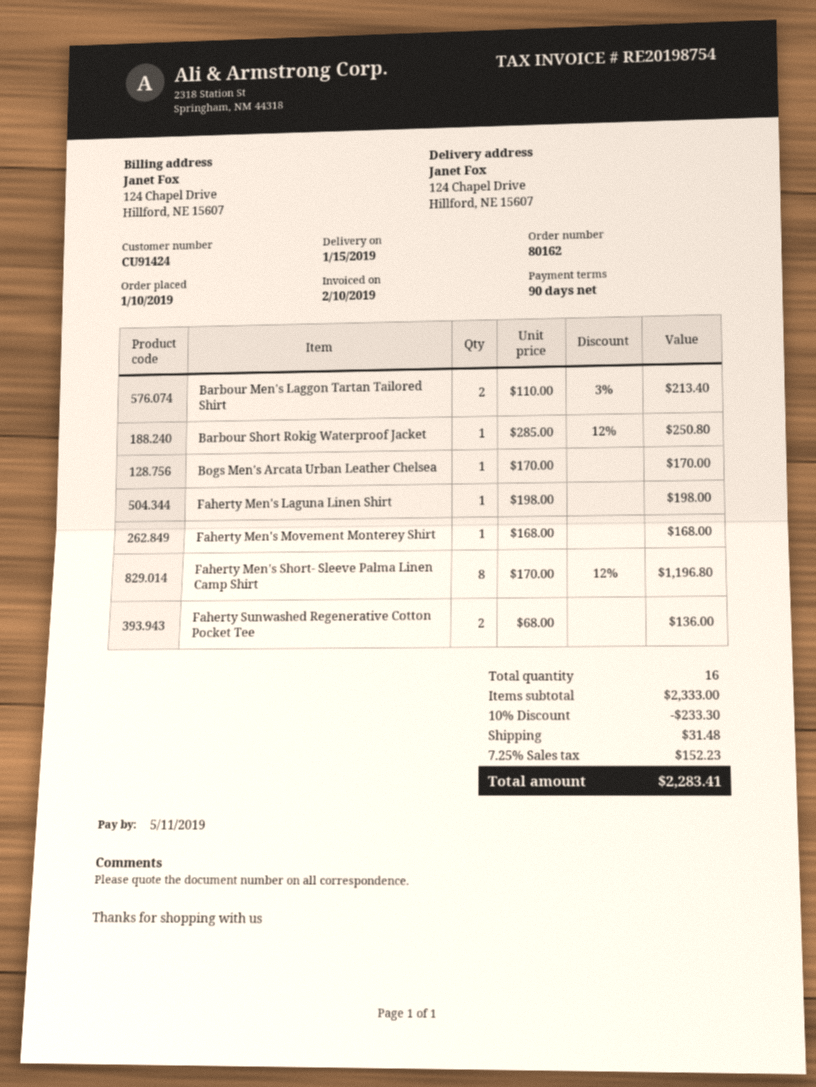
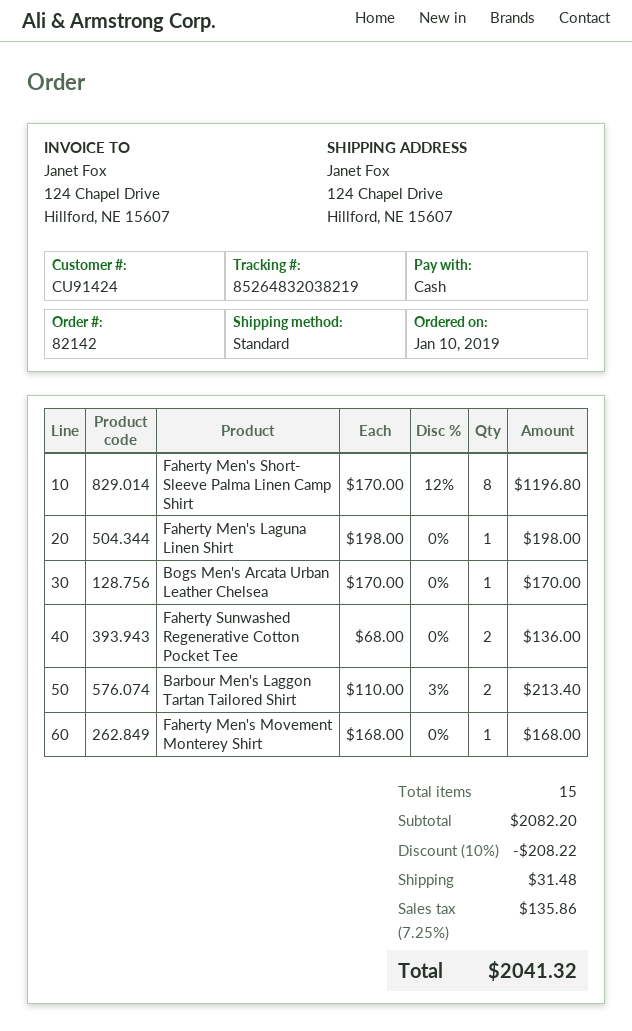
order number: 80162 -> 82142
Barbour Short Rokig Waterproof Jacket: 1 x 285.00 - 12% = 250.80 -> none
total quantity: 16 -> 15
subtotal: 2333.00 -> 2082.20
discount: 10% = 233.30 -> 10% = 208.22
tax: 7.25% = 152.23 -> 7.25% = 135.86
total: 2283.41 -> 2041.32

